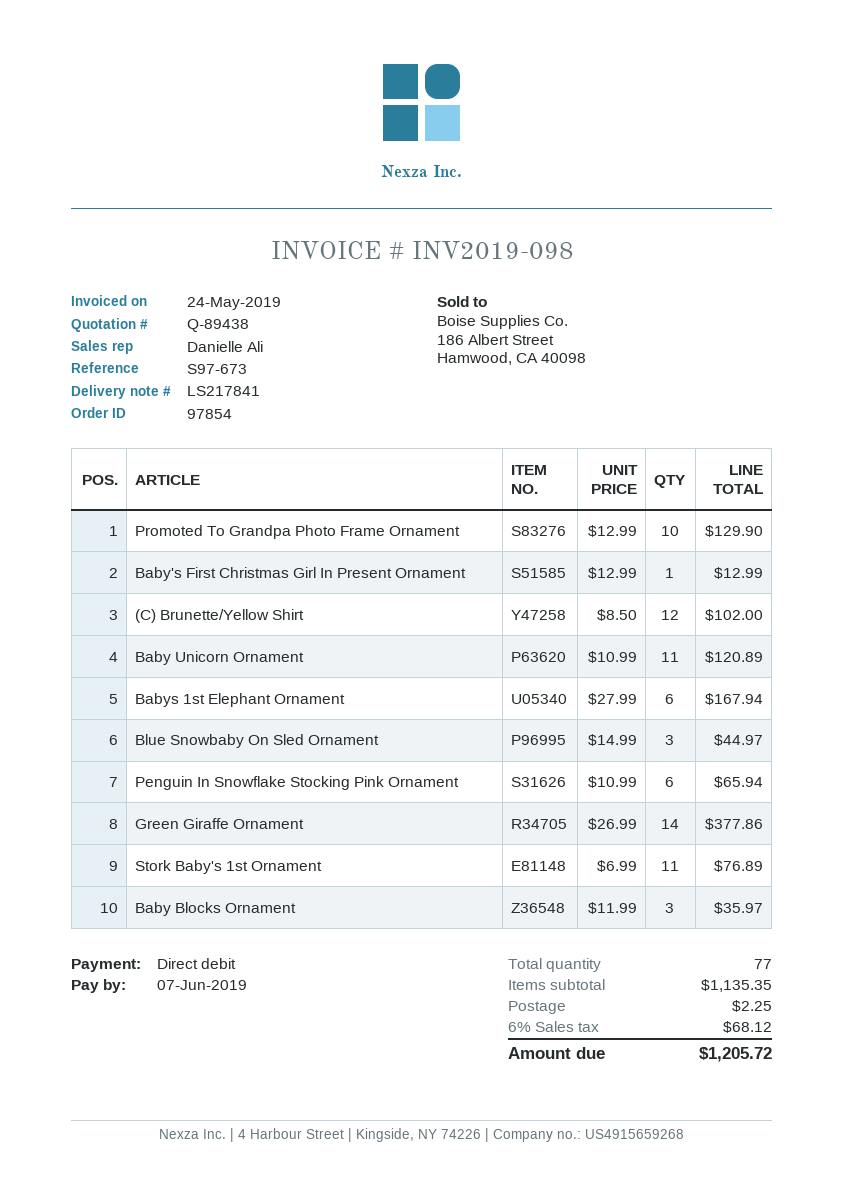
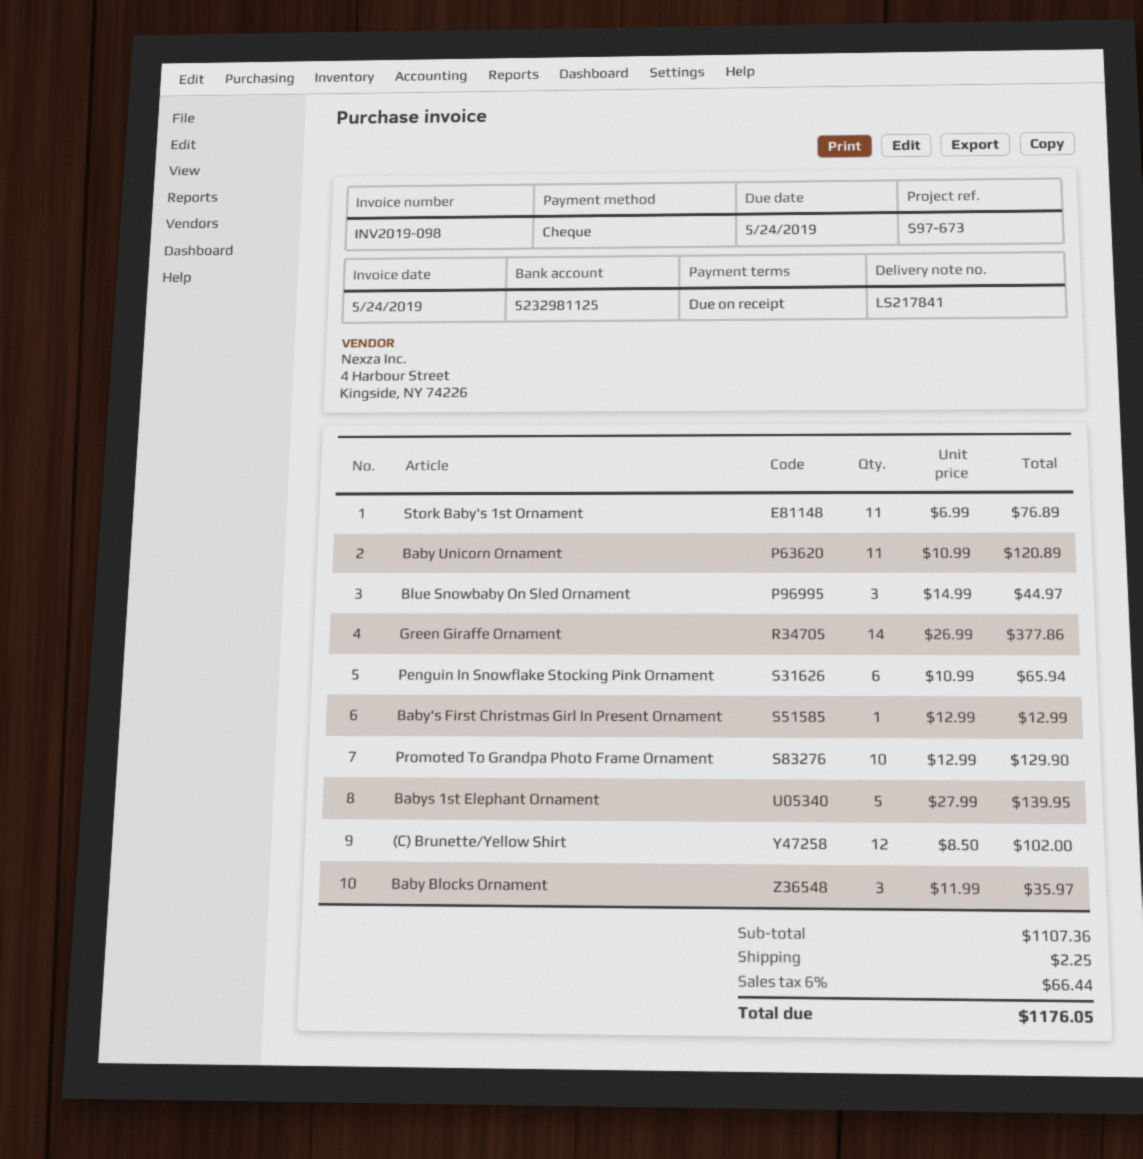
due date: 2019-06-07 -> 2019-05-24
payment method: direct debit -> cheque
Babys 1st Elephant Ornament: 6 x 27.99 = 167.94 -> 5 x 27.99 = 139.95
subtotal: 1135.35 -> 1107.36
tax: 6% = 68.12 -> 6% = 66.44
total: 1205.72 -> 1176.05

